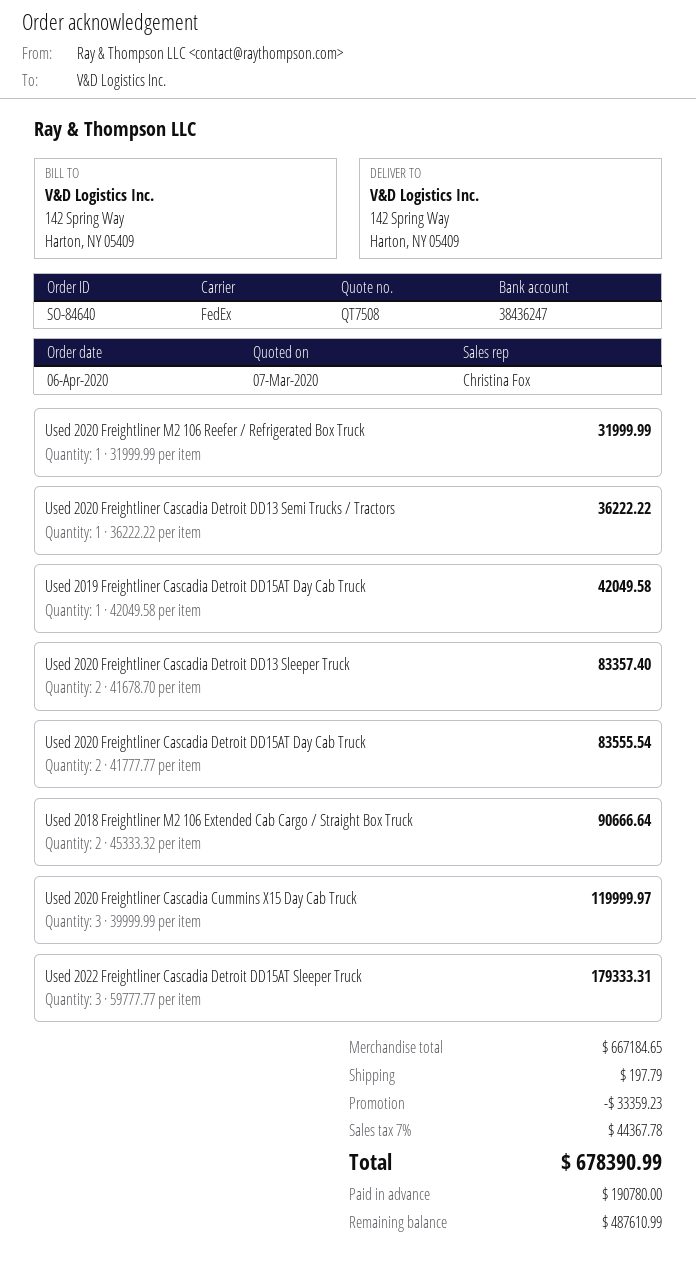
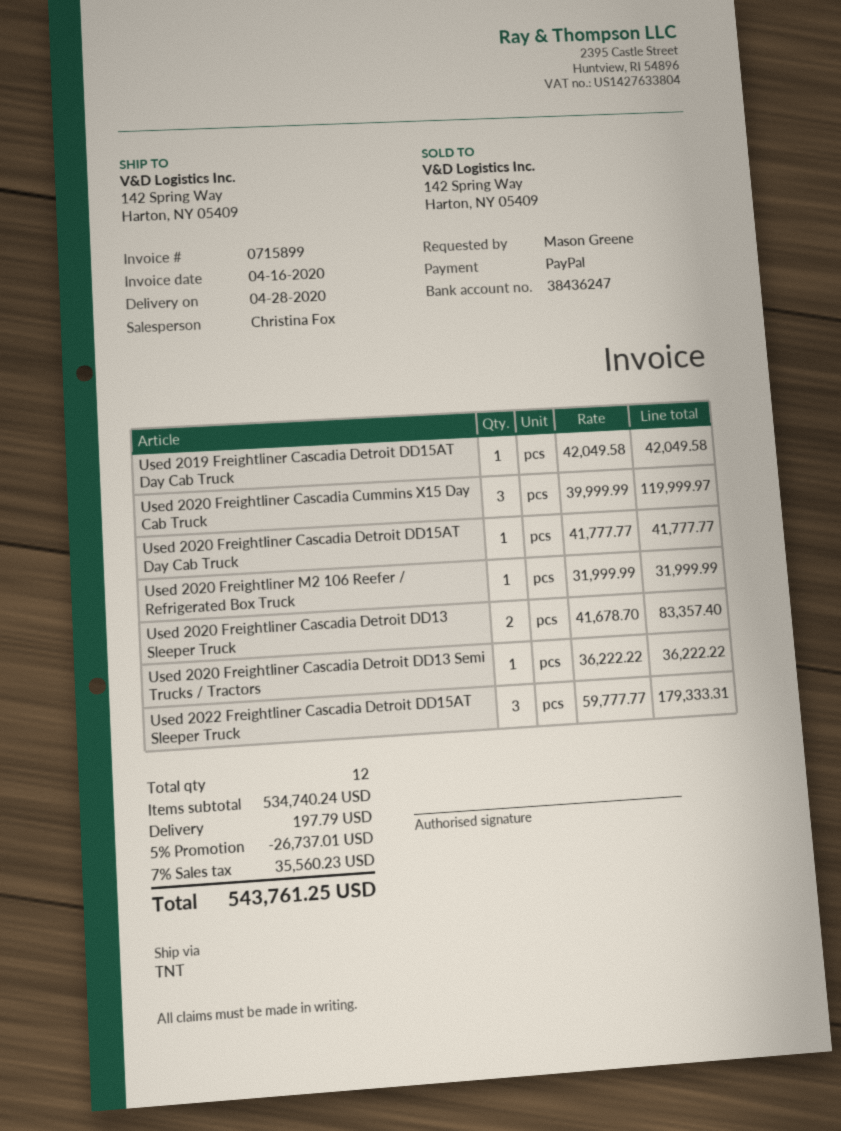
shipping method: FedEx -> TNT
Used 2020 Freightliner Cascadia Detroit DD15AT Day Cab Truck: 2 x 41777.77 = 83555.54 -> 1 x 41777.77 = 41777.77
Used 2018 Freightliner M2 106 Extended Cab Cargo / Straight Box Truck: 2 x 45333.32 = 90666.64 -> none
subtotal: 667184.65 -> 534740.24
discount: 33359.23 -> 26737.01
tax: 7% = 44367.78 -> 7% = 35560.23
total: 678390.99 -> 543761.25

